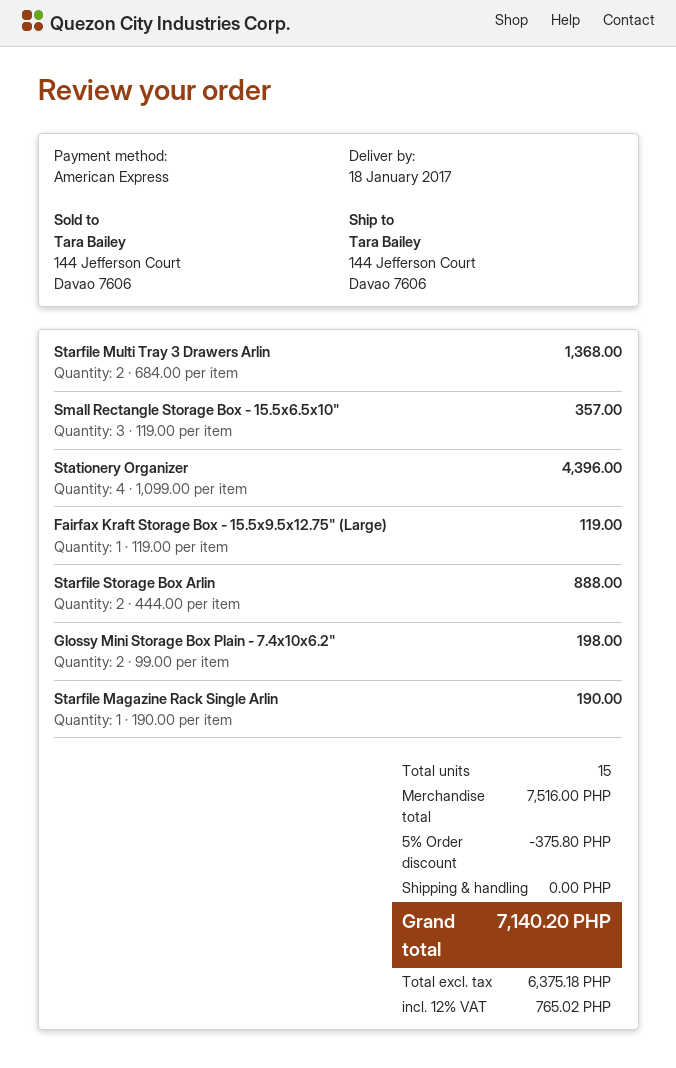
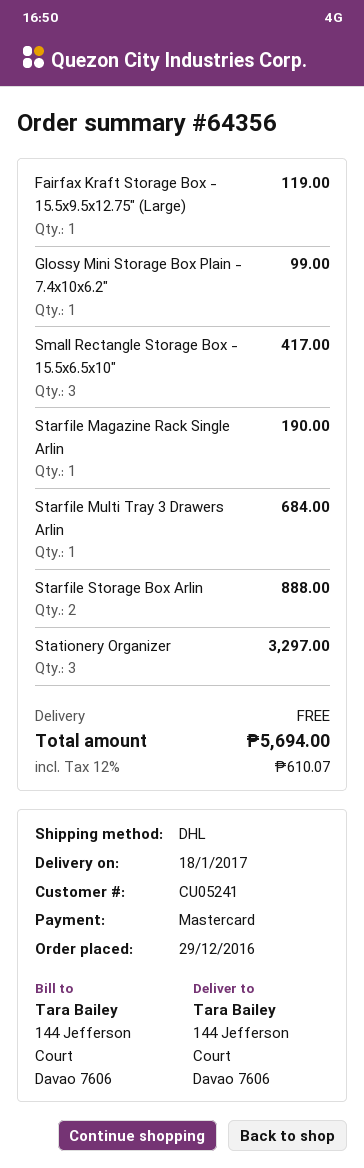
payment method: American Express -> Mastercard
Starfile Multi Tray 3 Drawers Arlin: 2 for 1368.00 -> 1 for 684.00
Small Rectangle Storage Box - 15.5x6.5x10": 3 for 357.00 -> 3 for 417.00
Stationery Organizer: 4 for 4396.00 -> 3 for 3297.00
Glossy Mini Storage Box Plain - 7.4x10x6.2": 2 for 198.00 -> 1 for 99.00
discount: 5% = 375.80 -> none
tax: 12% = 765.02 -> 12% = 610.07
total: 7140.20 -> 5694.00

